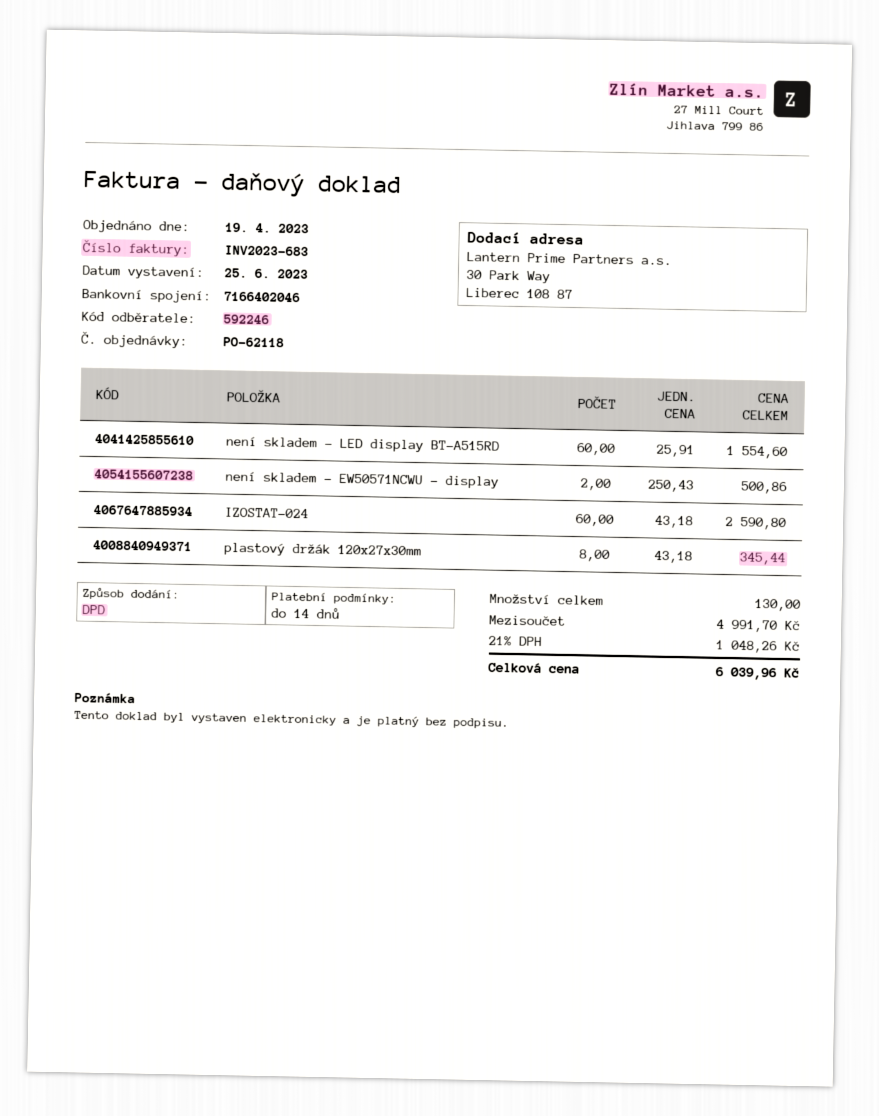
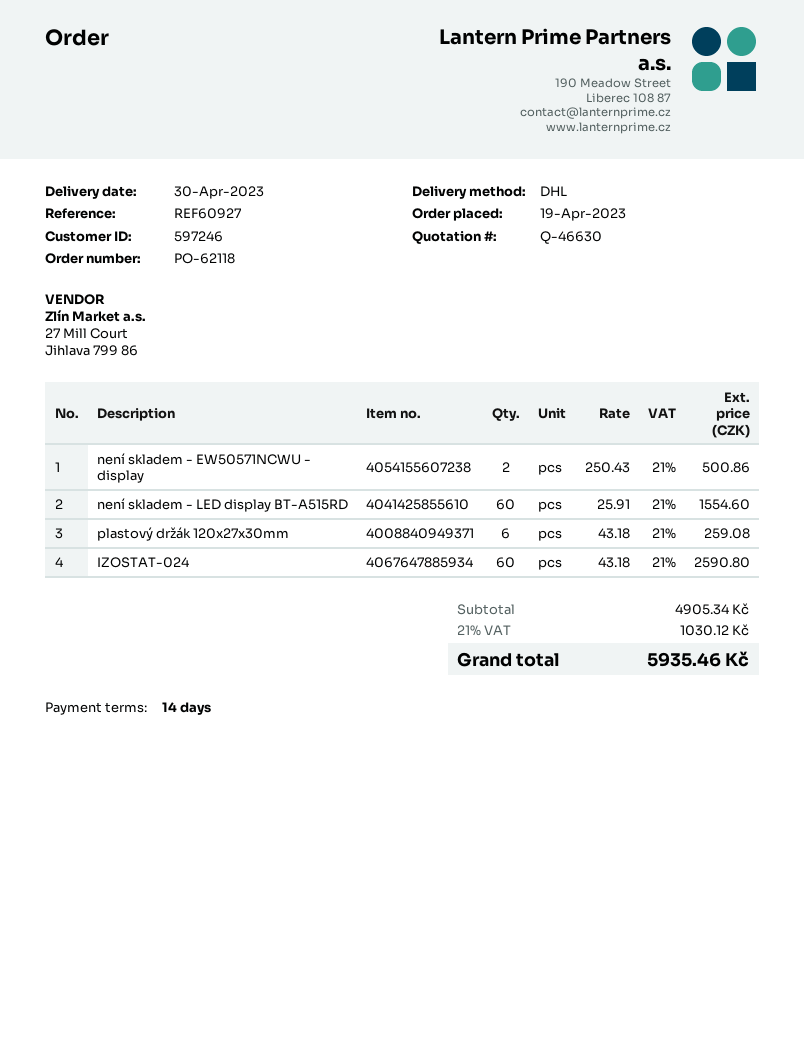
customer number: 592246 -> 597246
shipping method: DPD -> DHL
plastový držák 120x27x30mm: 8 x 43.18 = 345.44 -> 6 x 43.18 = 259.08
subtotal: 4991.70 -> 4905.34
tax: 21% = 1048.26 -> 21% = 1030.12
total: 6039.96 -> 5935.46

